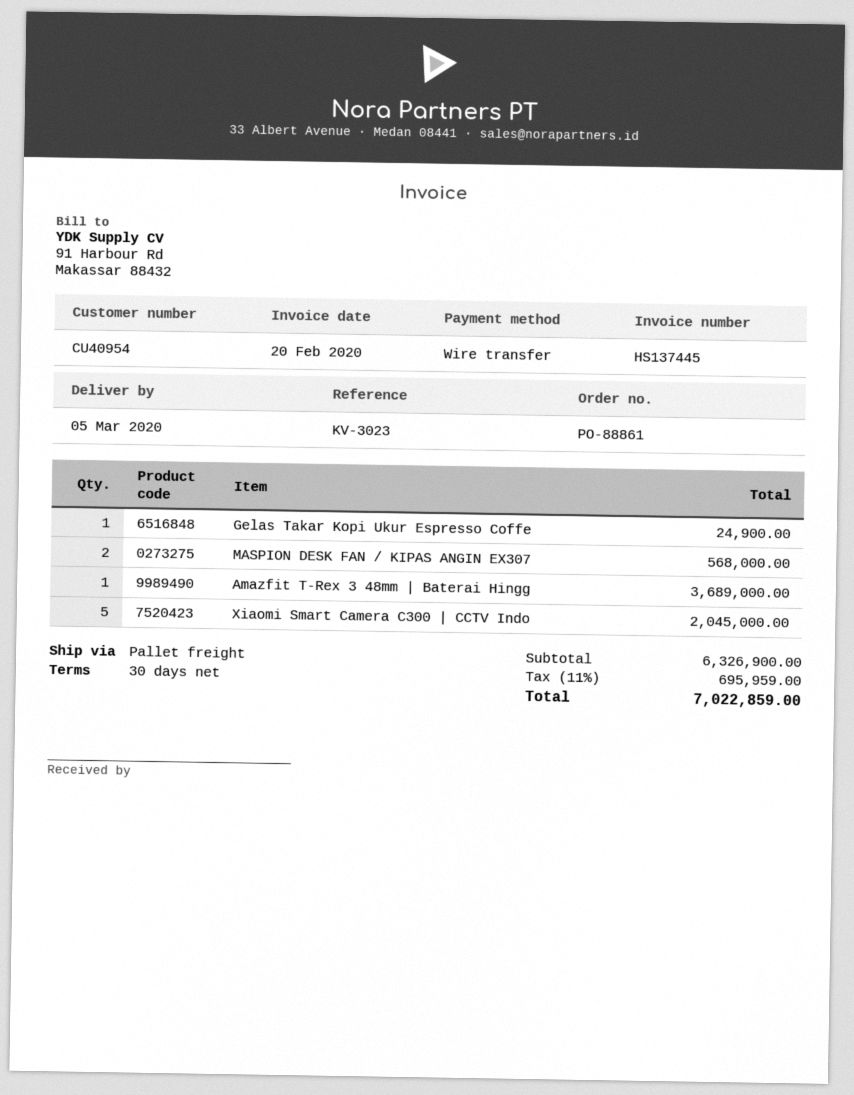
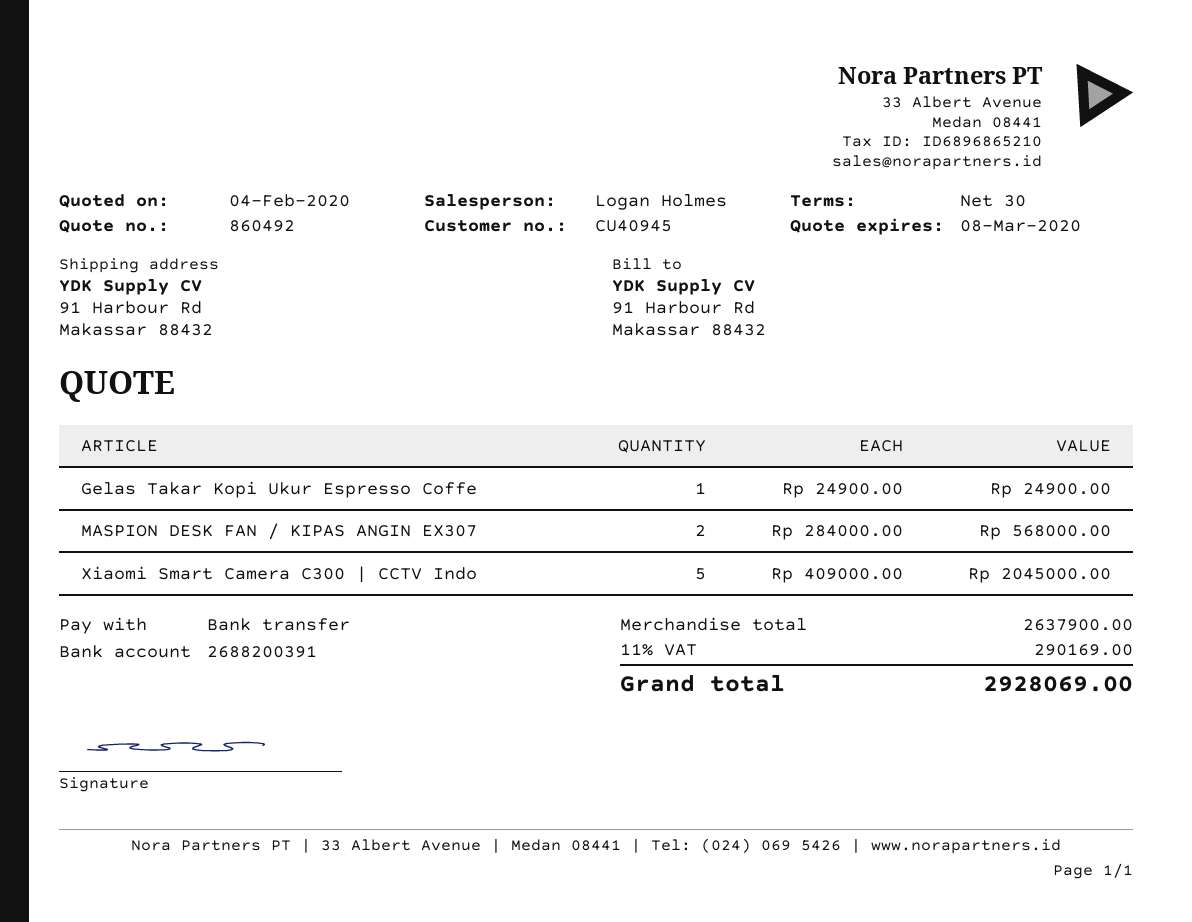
customer number: CU40954 -> CU40945
Amazfit T-Rex 3 48mm | Baterai Hingg: 1 for 3689000.00 -> none
subtotal: 6326900.00 -> 2637900.00
tax: 11% = 695959.00 -> 11% = 290169.00
total: 7022859.00 -> 2928069.00

